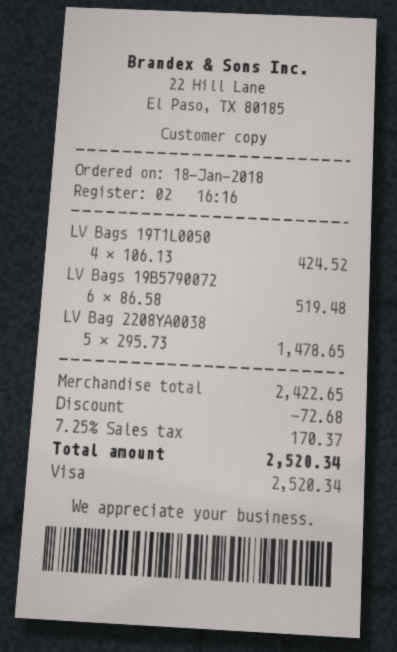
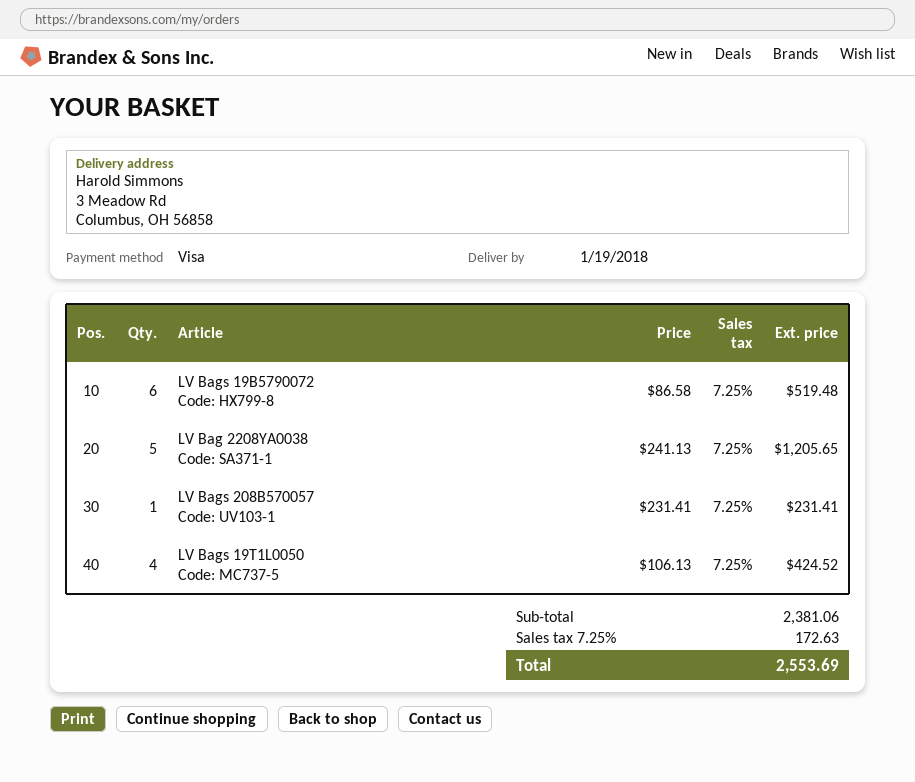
LV Bag 2208YA0038: 5 x 295.73 = 1478.65 -> 5 x 241.13 = 1205.65
LV Bags 208B570057: none -> 1 x 231.41 = 231.41
subtotal: 2422.65 -> 2381.06
discount: 72.68 -> none
tax: 7.25% = 170.37 -> 7.25% = 172.63
total: 2520.34 -> 2553.69

